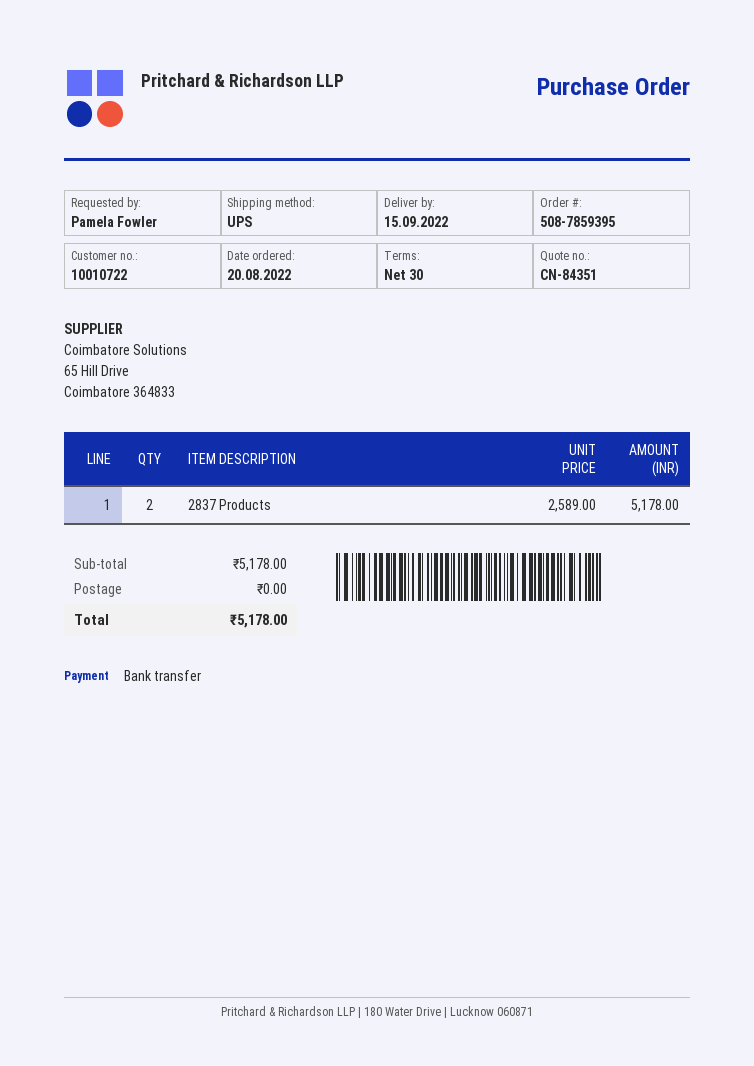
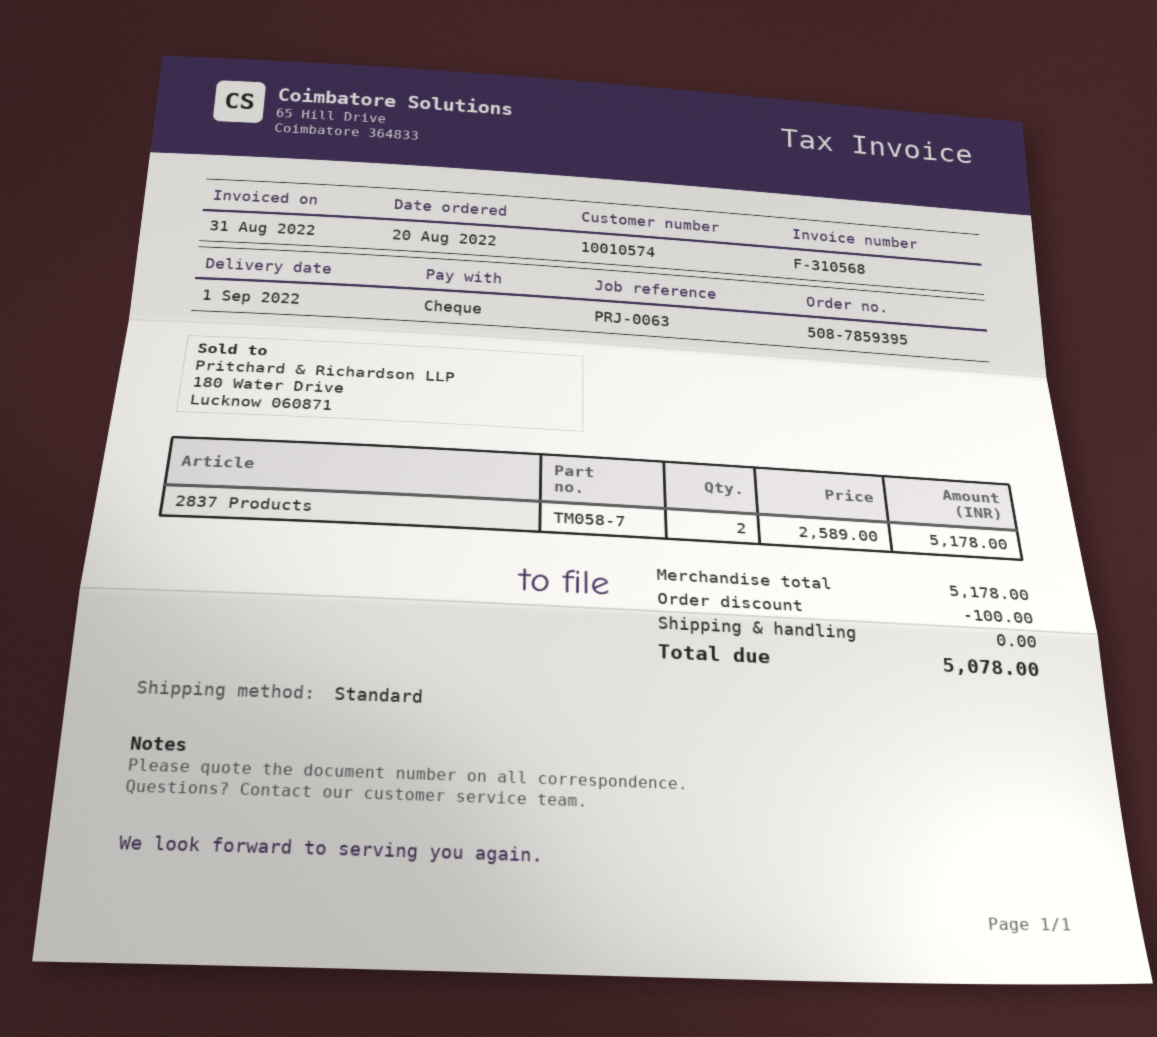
delivery date: 2022-09-15 -> 2022-09-01
customer number: 10010722 -> 10010574
payment method: bank transfer -> cheque
shipping method: UPS -> standard
discount: none -> 100.00
total: 5178.00 -> 5078.00

